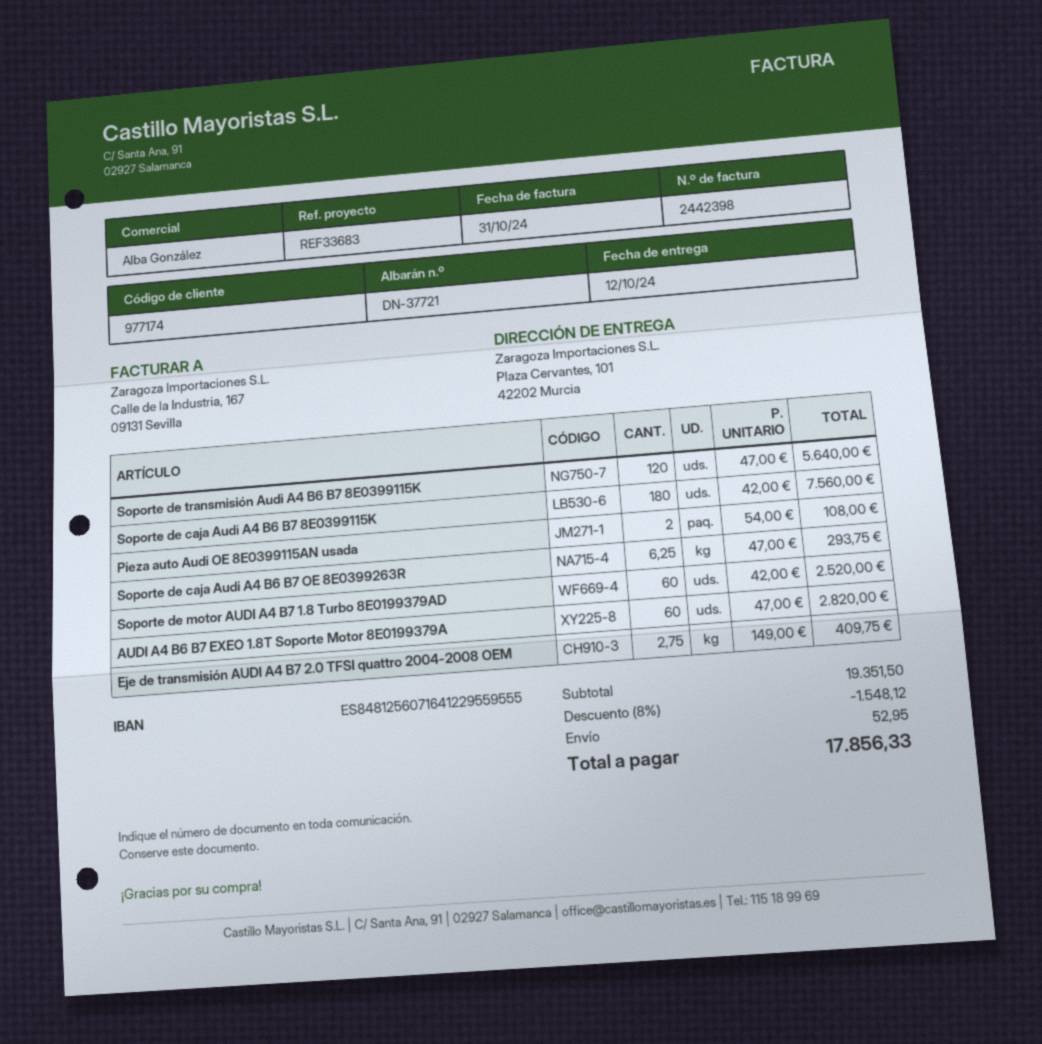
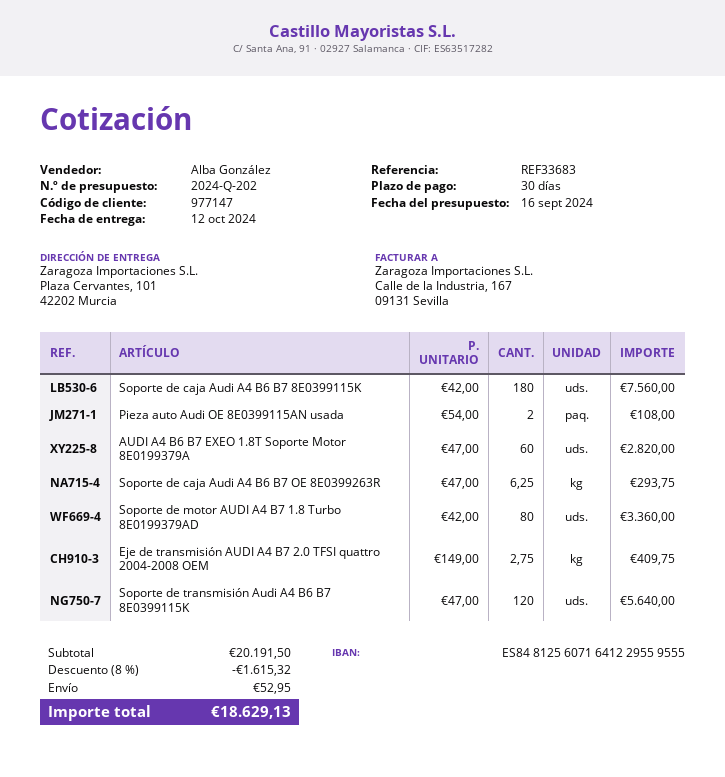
customer number: 977174 -> 977147
Soporte de motor AUDI A4 B7 1.8 Turbo 8E0199379AD: 60 x 42.00 = 2520.00 -> 80 x 42.00 = 3360.00
subtotal: 19351.50 -> 20191.50
discount: 8% = 1548.12 -> 8% = 1615.32
total: 17856.33 -> 18629.13

